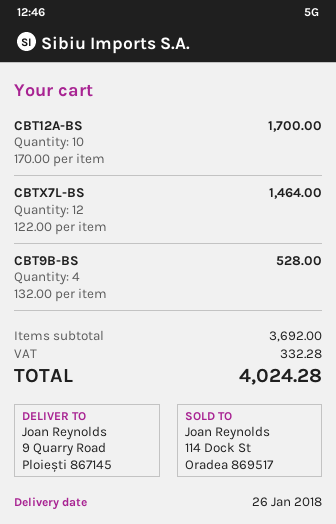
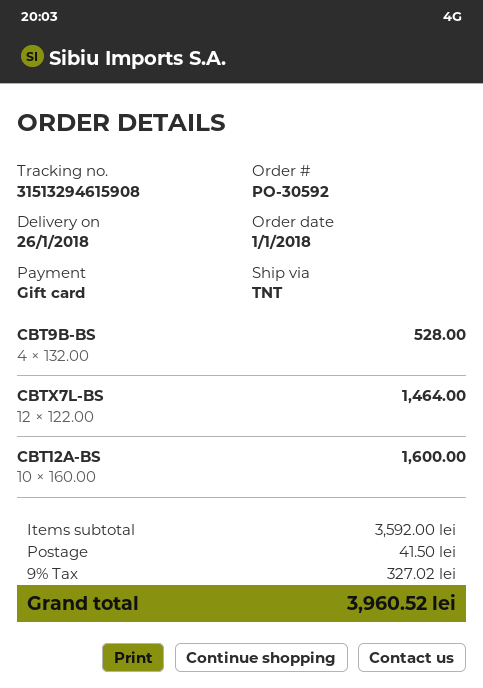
CBT12A-BS: 10 x 170.00 = 1700.00 -> 10 x 160.00 = 1600.00
subtotal: 3692.00 -> 3592.00
shipping: none -> 41.50
tax: 332.28 -> 327.02
total: 4024.28 -> 3960.52

